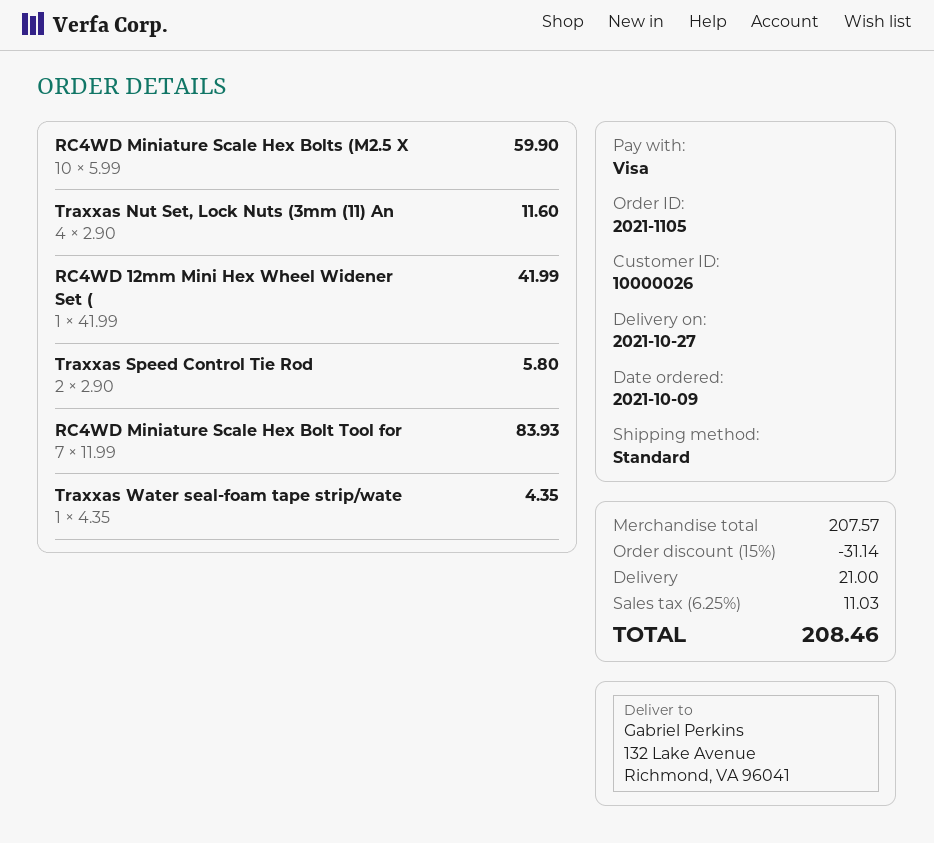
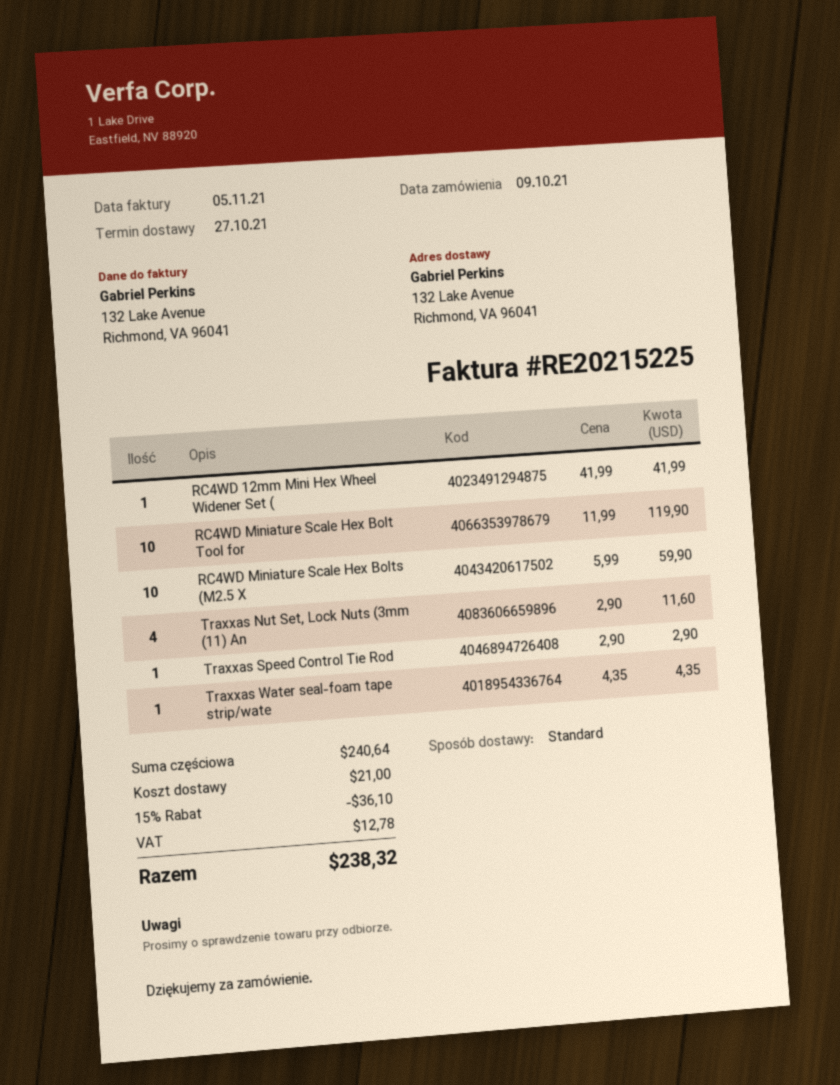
Traxxas Speed Control Tie Rod: 2 x 2.90 = 5.80 -> 1 x 2.90 = 2.90
RC4WD Miniature Scale Hex Bolt Tool for: 7 x 11.99 = 83.93 -> 10 x 11.99 = 119.90
subtotal: 207.57 -> 240.64
discount: 15% = 31.14 -> 15% = 36.10
tax: 11.03 -> 12.78
total: 208.46 -> 238.32

